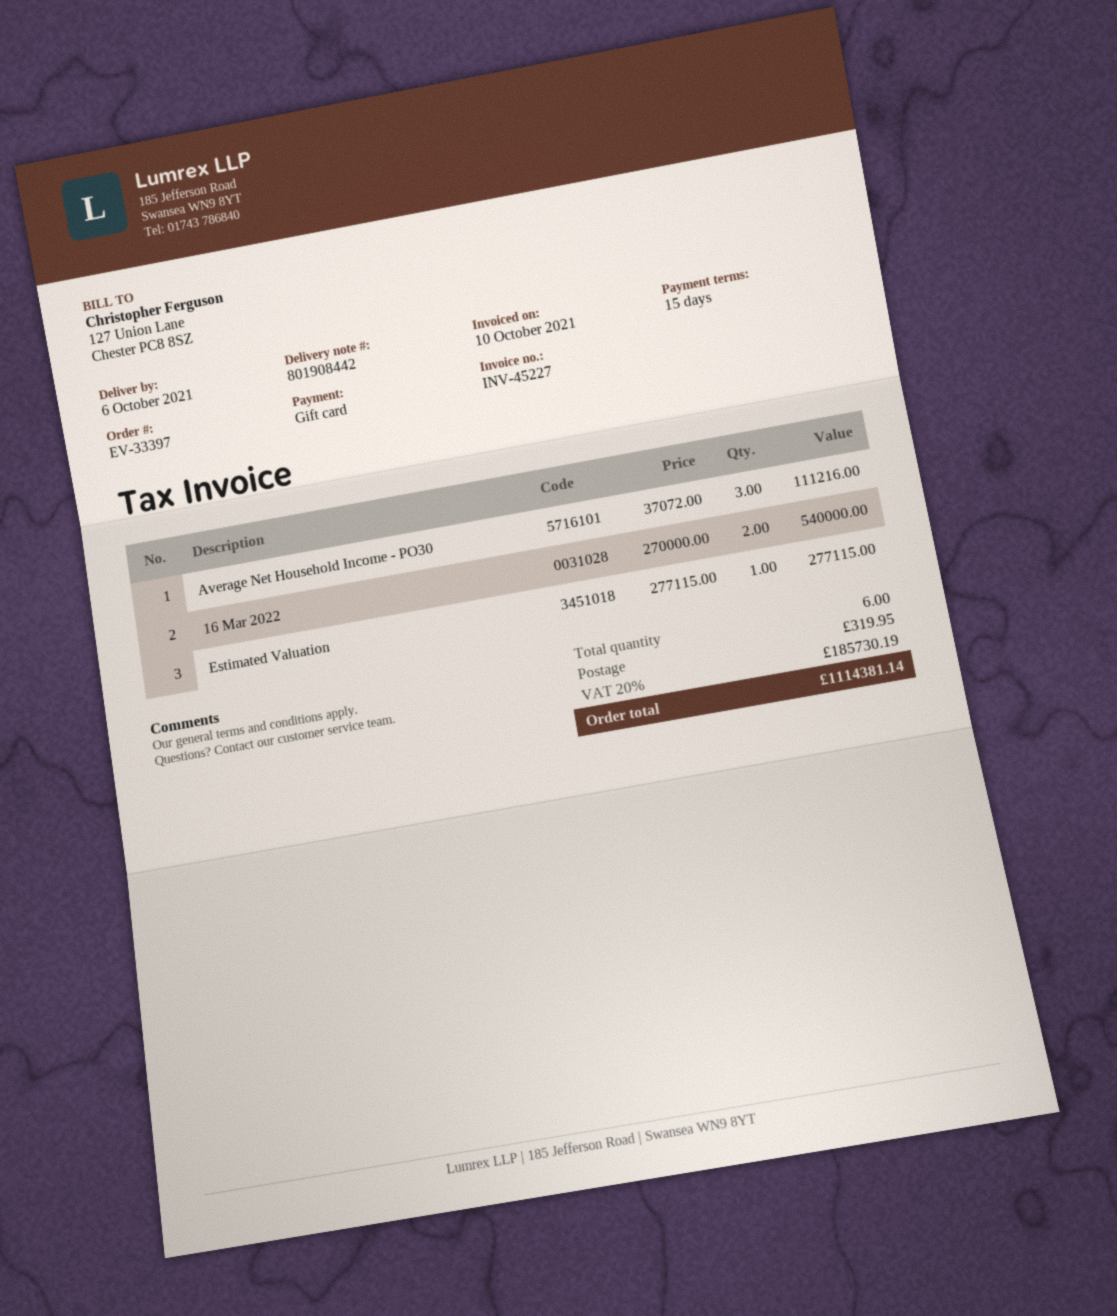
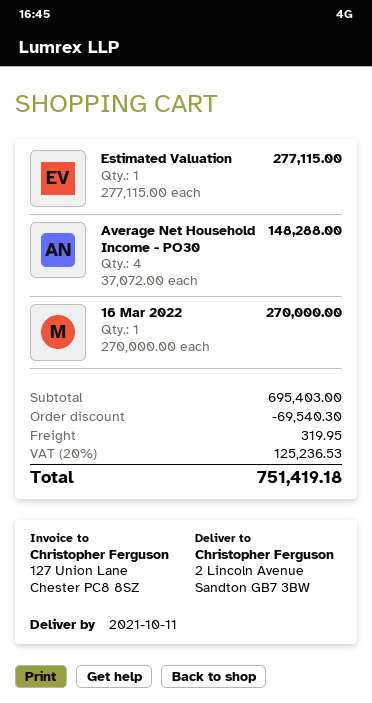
delivery date: 2021-10-06 -> 2021-10-11
Average Net Household Income - PO30: 3 x 37072.00 = 111216.00 -> 4 x 37072.00 = 148288.00
16 Mar 2022: 2 x 270000.00 = 540000.00 -> 1 x 270000.00 = 270000.00
discount: none -> 69540.30
tax: 20% = 185730.19 -> 20% = 125236.53
total: 1114381.14 -> 751419.18

